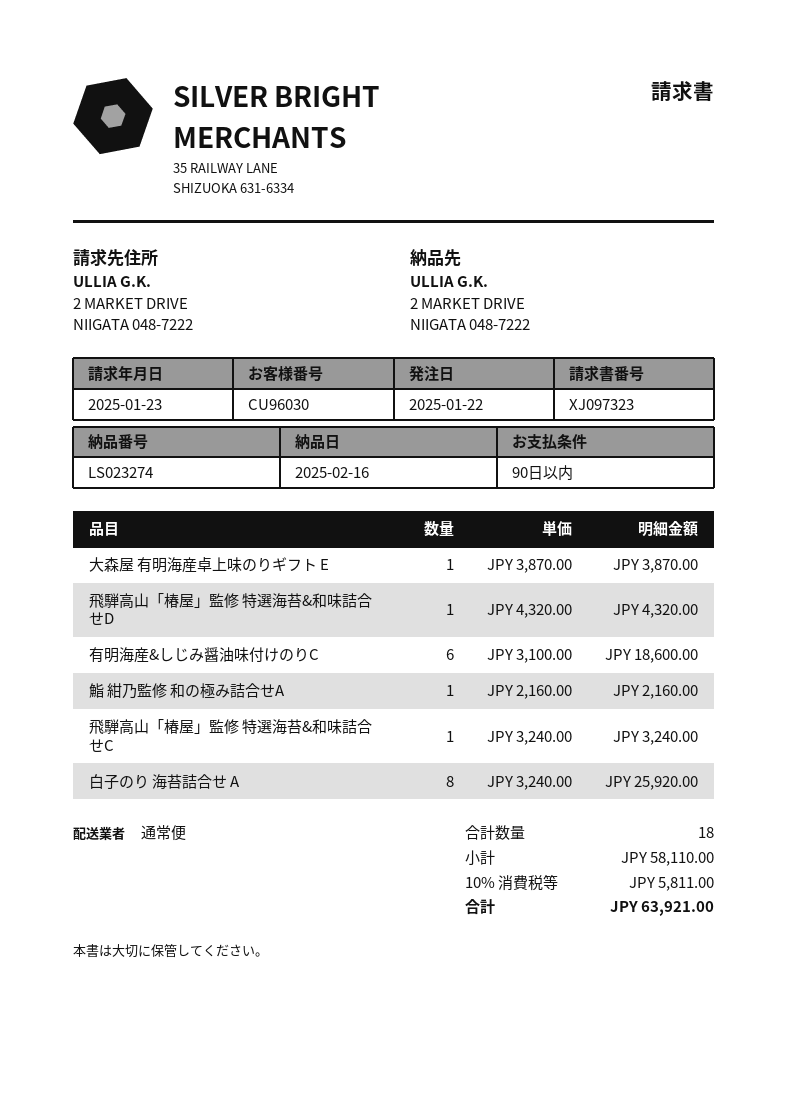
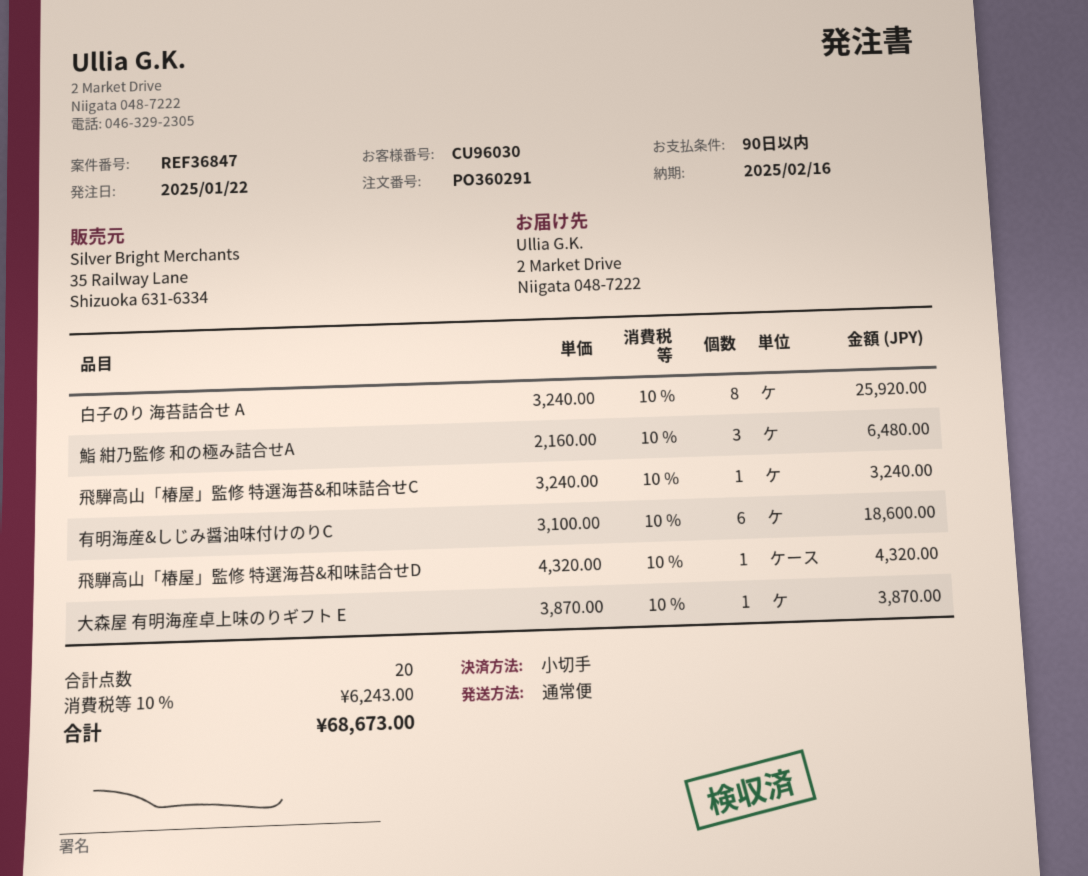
鮨 紺乃監修 和の極み詰合せA: 1 x 2160.00 = 2160.00 -> 3 x 2160.00 = 6480.00
total quantity: 18 -> 20
tax: 10% = 5811.00 -> 10% = 6243.00
total: 63921.00 -> 68673.00

